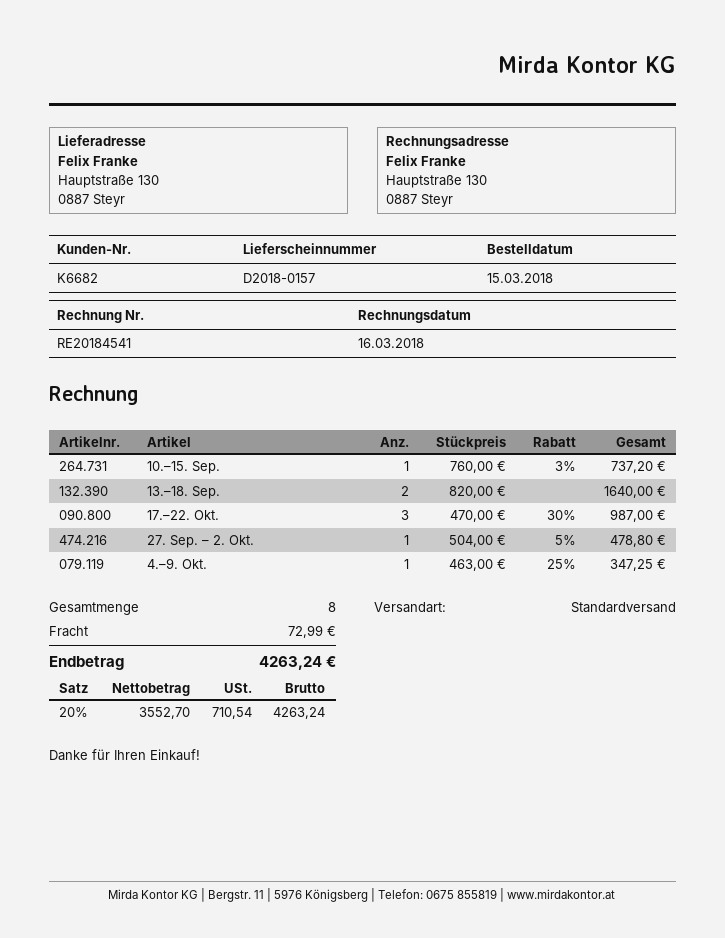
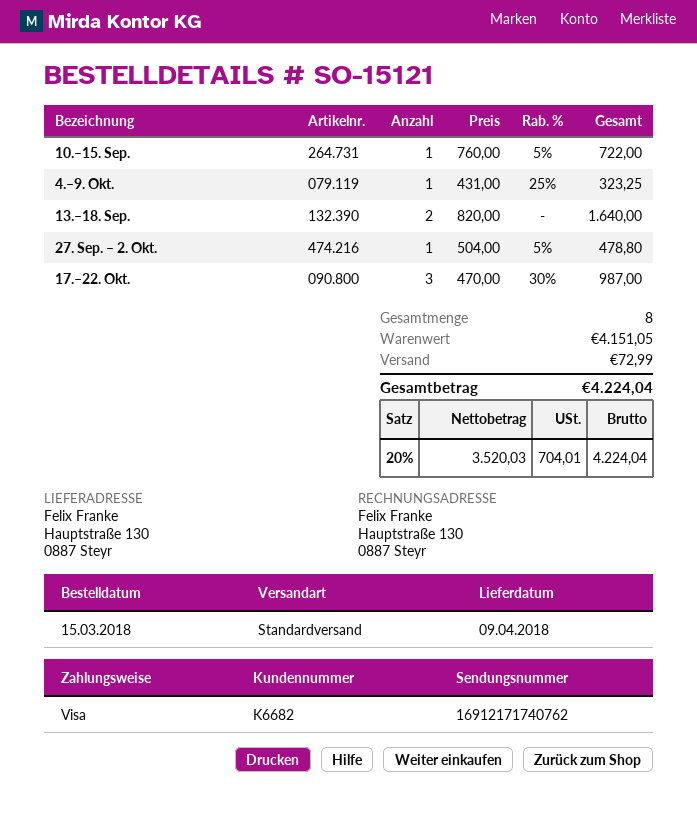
10.–15. Sep.: 1 x 760.00 - 3% = 737.20 -> 1 x 760.00 - 5% = 722.00
4.–9. Okt.: 1 x 463.00 - 25% = 347.25 -> 1 x 431.00 - 25% = 323.25
net: 3552.70 -> 3520.03
tax: 20% = 710.54 -> 20% = 704.01
total: 4263.24 -> 4224.04

